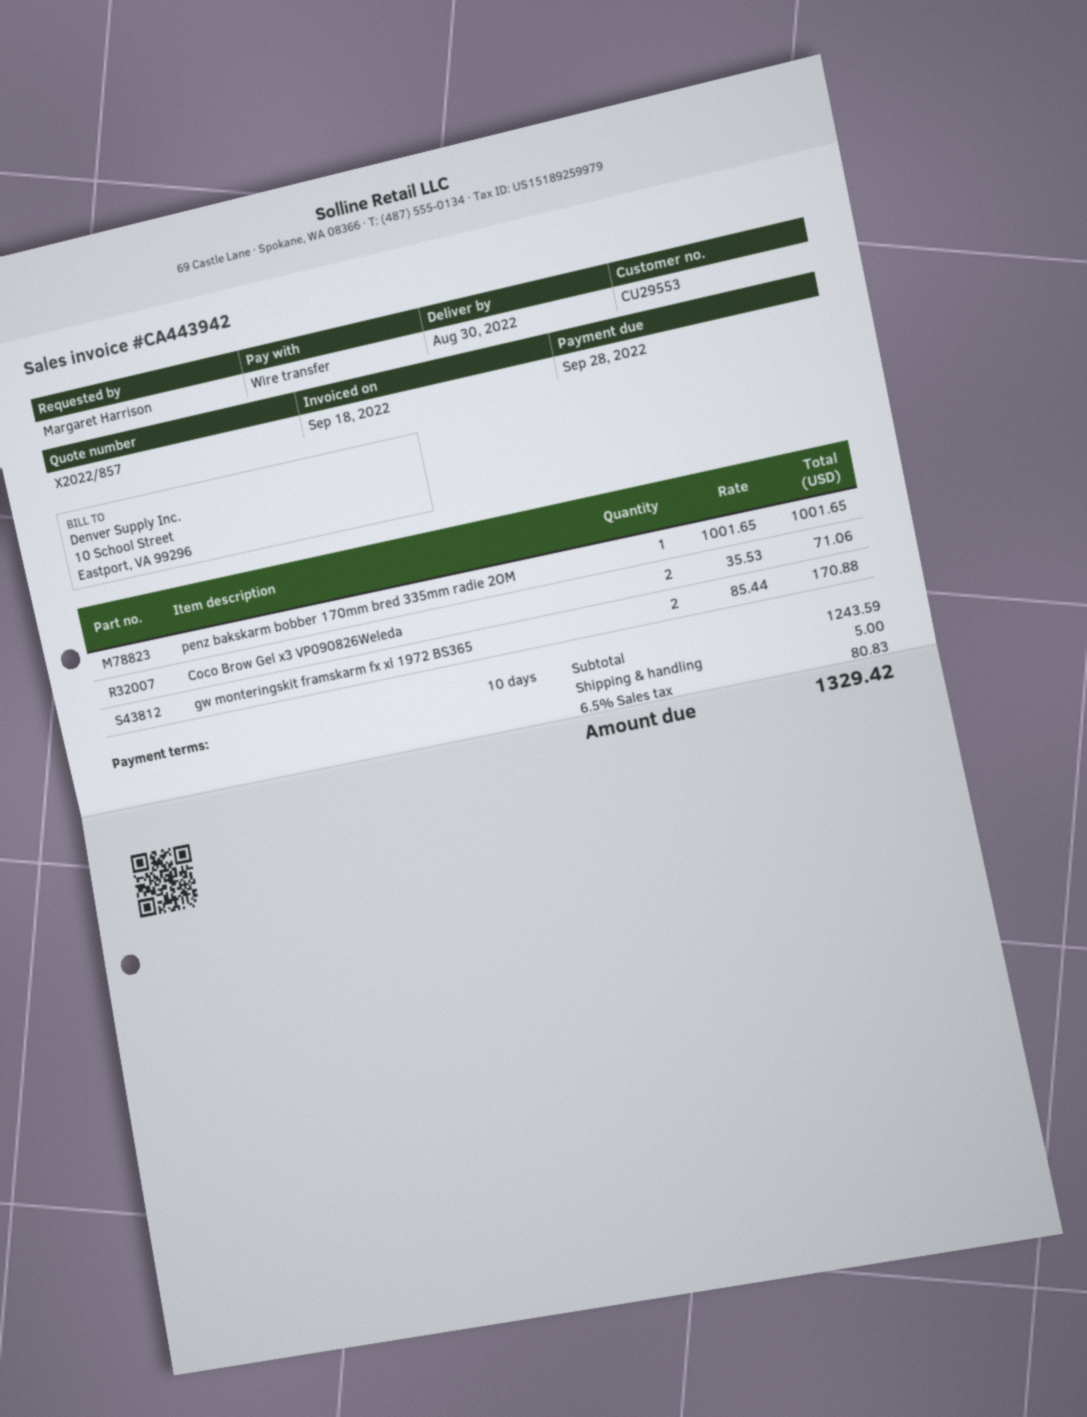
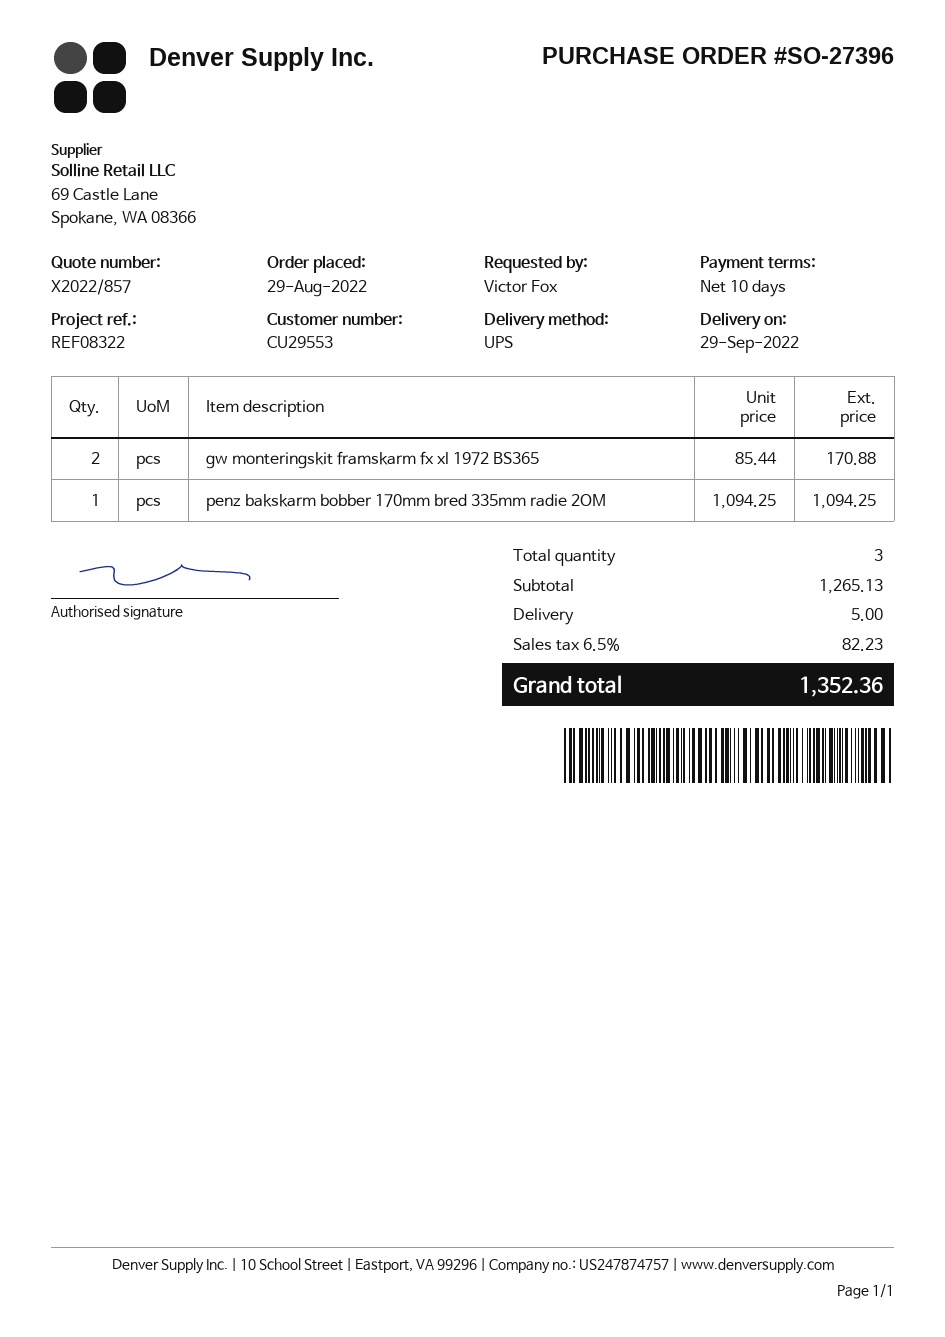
delivery date: 2022-08-30 -> 2022-09-29
ordered by: Margaret Harrison -> Victor Fox
penz bakskarm bobber 170mm bred 335mm radie 2OM: 1 x 1001.65 = 1001.65 -> 1 x 1094.25 = 1094.25
Coco Brow Gel x3 VP090826Weleda: 2 x 35.53 = 71.06 -> none
subtotal: 1243.59 -> 1265.13
tax: 6.5% = 80.83 -> 6.5% = 82.23
total: 1329.42 -> 1352.36

